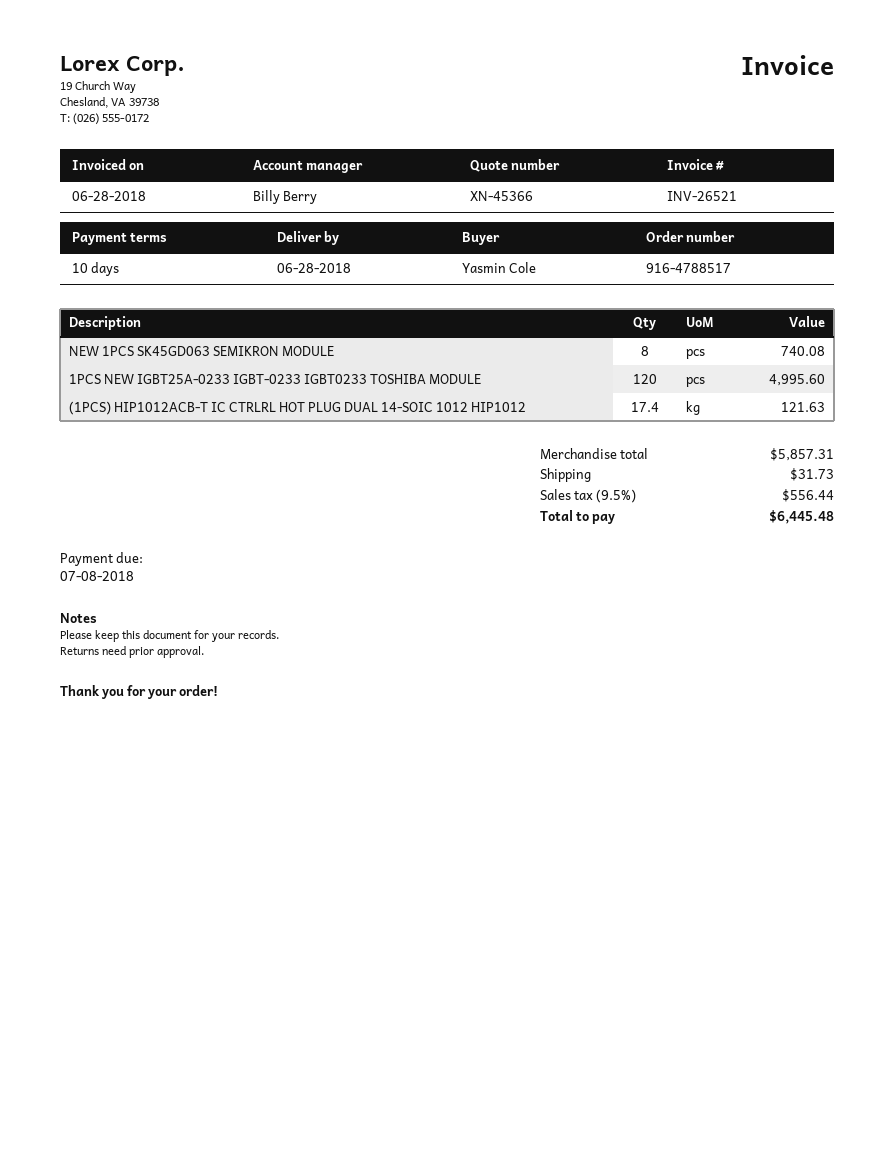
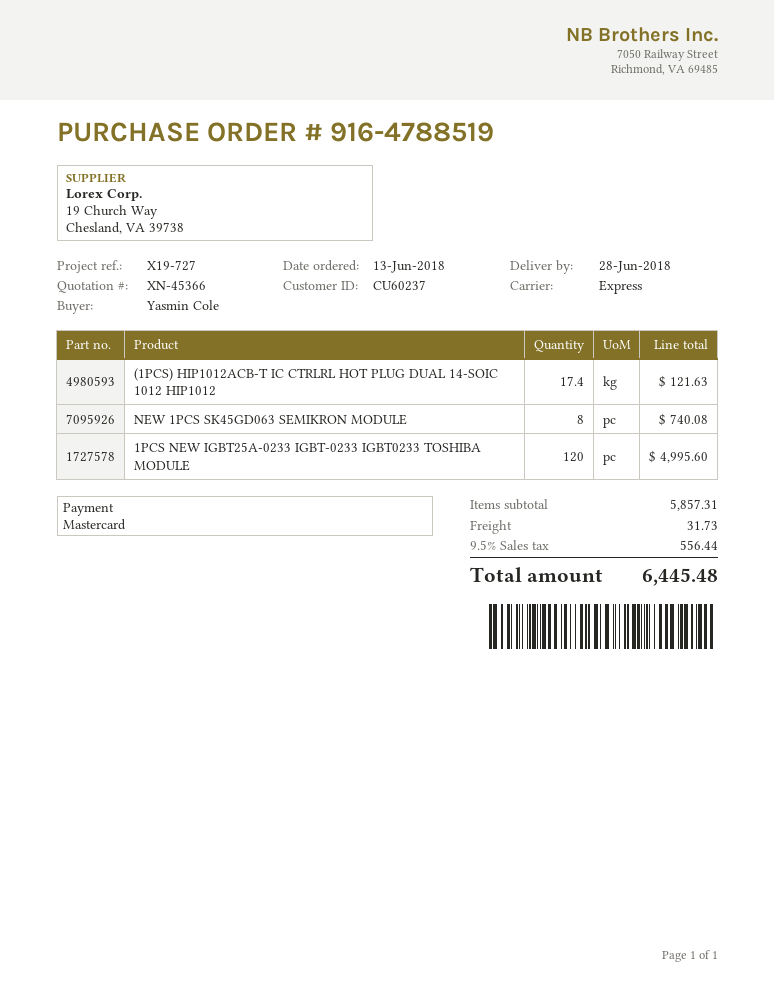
order number: 916-4788517 -> 916-4788519

